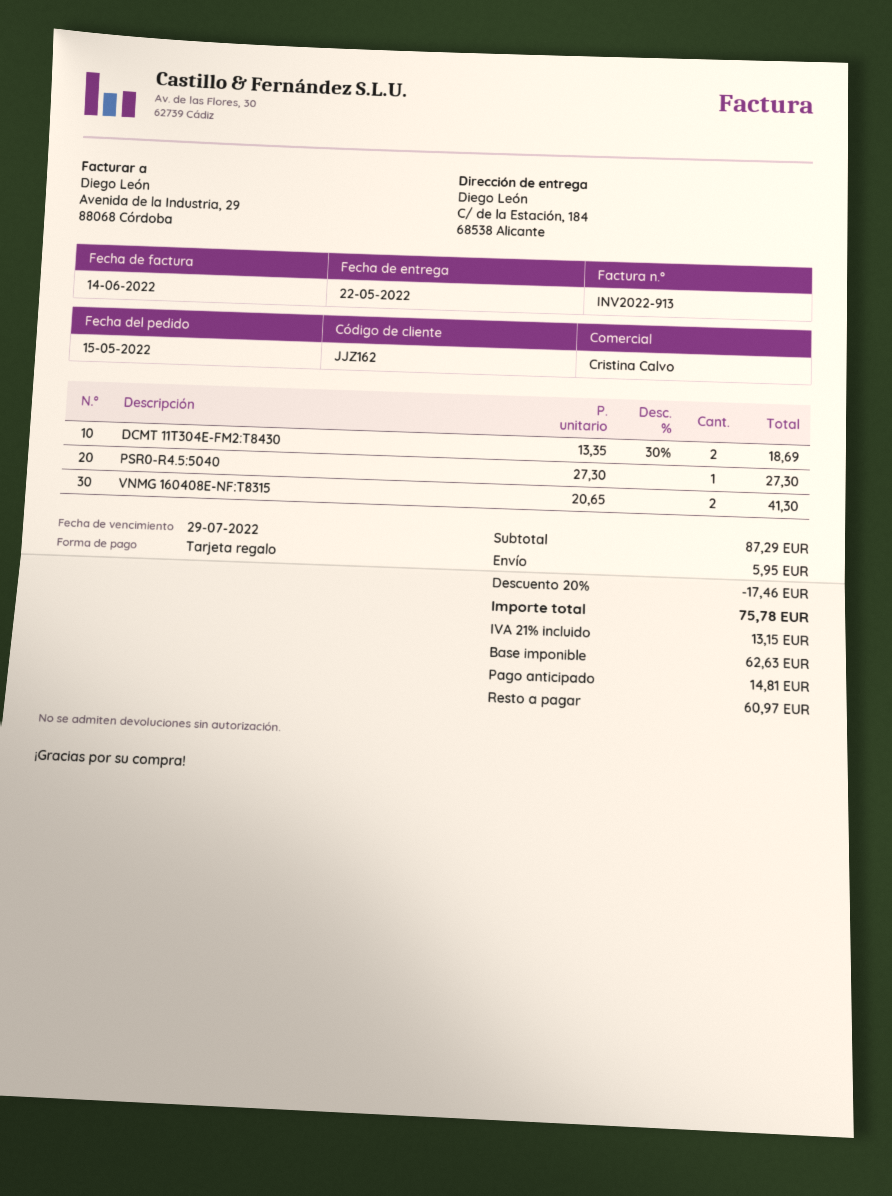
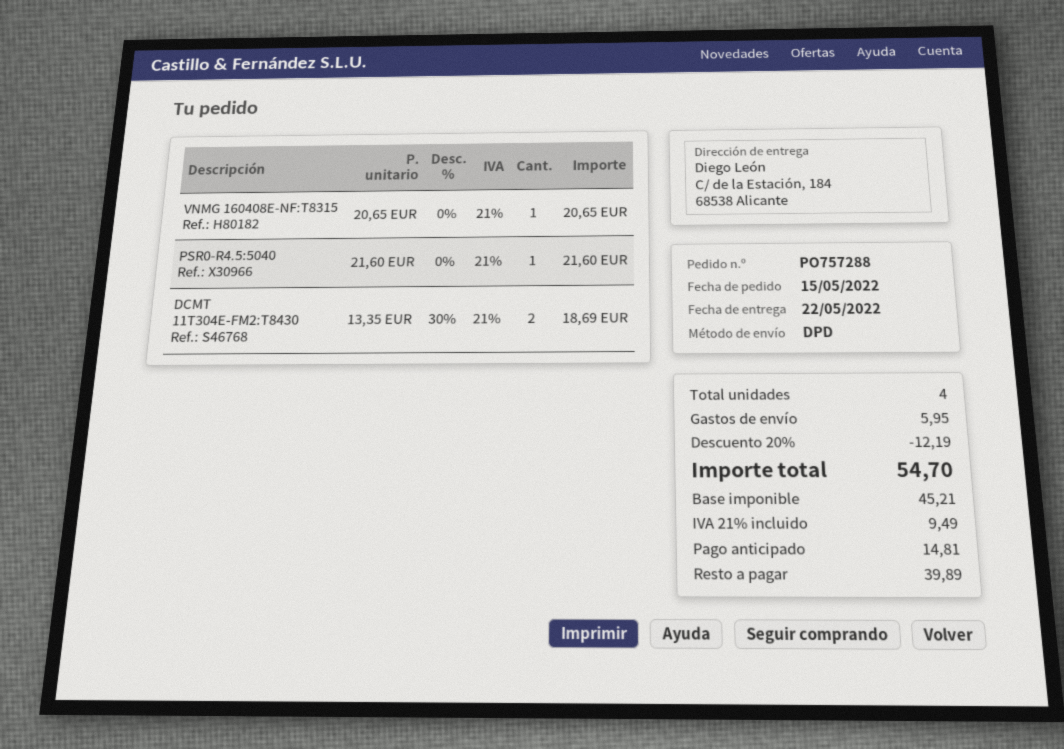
PSR0-R4.5:5040: 1 x 27.30 = 27.30 -> 1 x 21.60 = 21.60
VNMG 160408E-NF:T8315: 2 x 20.65 = 41.30 -> 1 x 20.65 = 20.65
discount: 20% = 17.46 -> 20% = 12.19
net: 62.63 -> 45.21
tax: 21% = 13.15 -> 21% = 9.49
total: 75.78 -> 54.70
balance: 60.97 -> 39.89

